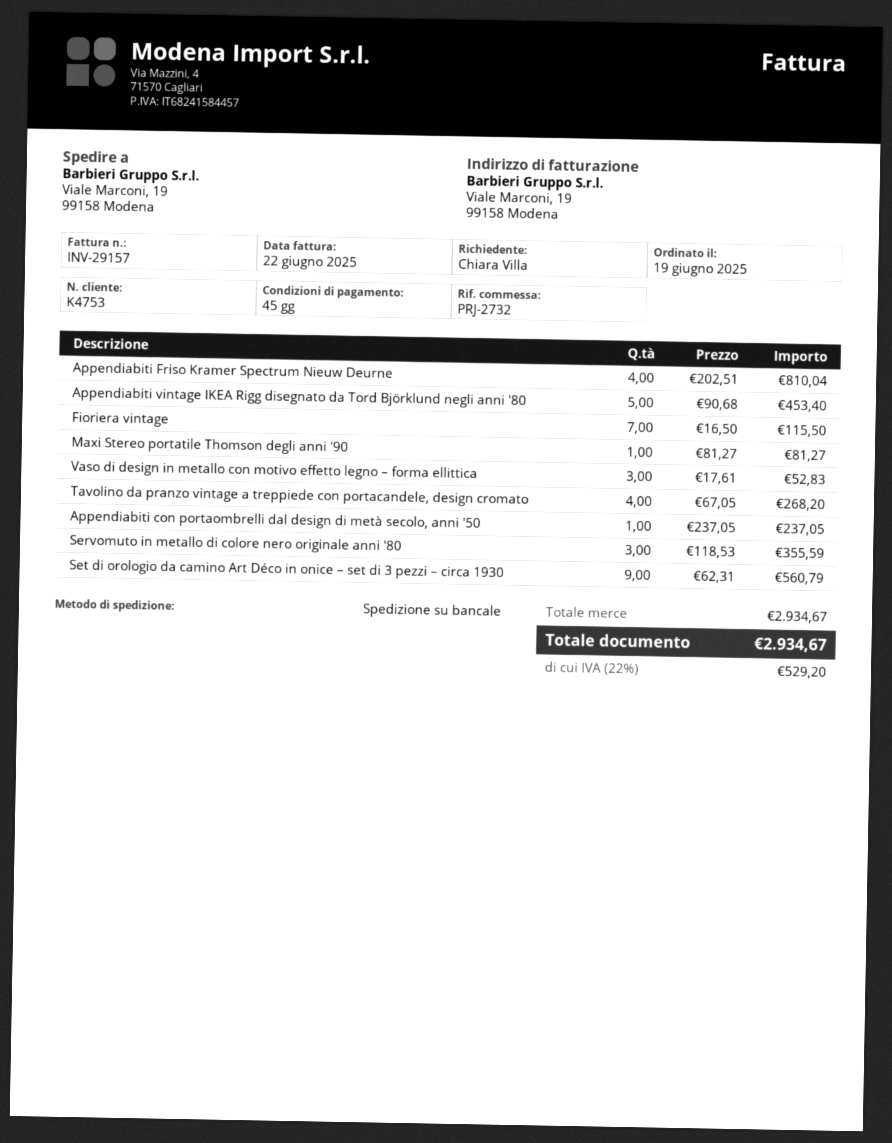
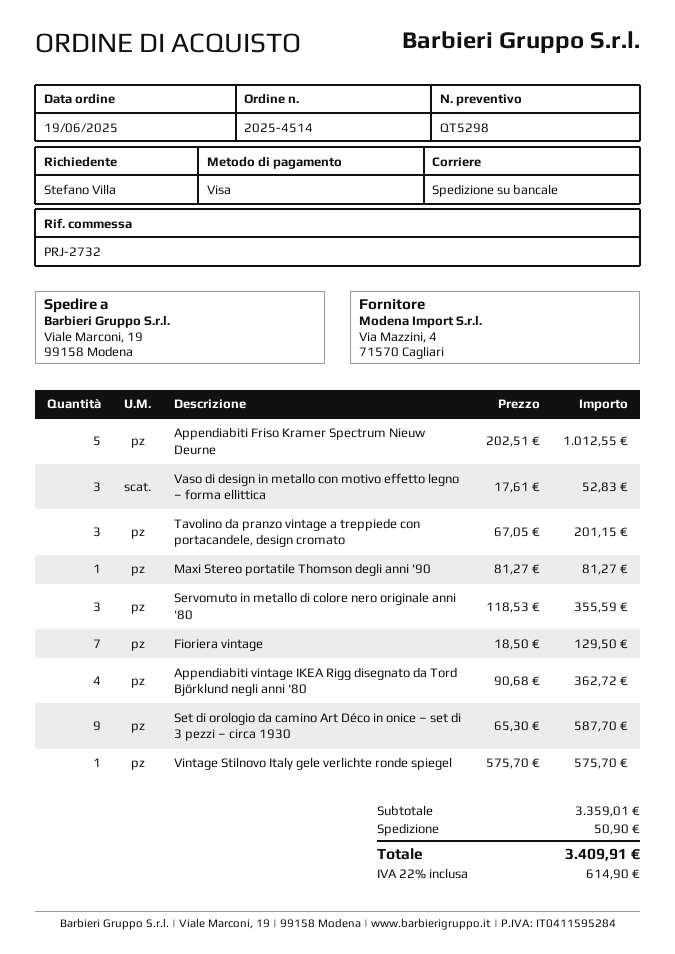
ordered by: Chiara Villa -> Stefano Villa
Appendiabiti Friso Kramer Spectrum Nieuw Deurne: 4 x 202.51 = 810.04 -> 5 x 202.51 = 1012.55
Appendiabiti vintage IKEA Rigg disegnato da Tord Björklund negli anni '80: 5 x 90.68 = 453.40 -> 4 x 90.68 = 362.72
Fioriera vintage: 7 x 16.50 = 115.50 -> 7 x 18.50 = 129.50
Tavolino da pranzo vintage a treppiede con portacandele, design cromato: 4 x 67.05 = 268.20 -> 3 x 67.05 = 201.15
Appendiabiti con portaombrelli dal design di metà secolo, anni '50: 1 x 237.05 = 237.05 -> none
Set di orologio da camino Art Déco in onice – set di 3 pezzi – circa 1930: 9 x 62.31 = 560.79 -> 9 x 65.30 = 587.70
Vintage Stilnovo Italy gele verlichte ronde spiegel: none -> 1 x 575.70 = 575.70
subtotal: 2934.67 -> 3359.01
shipping: none -> 50.90
tax: 22% = 529.20 -> 22% = 614.90
total: 2934.67 -> 3409.91

